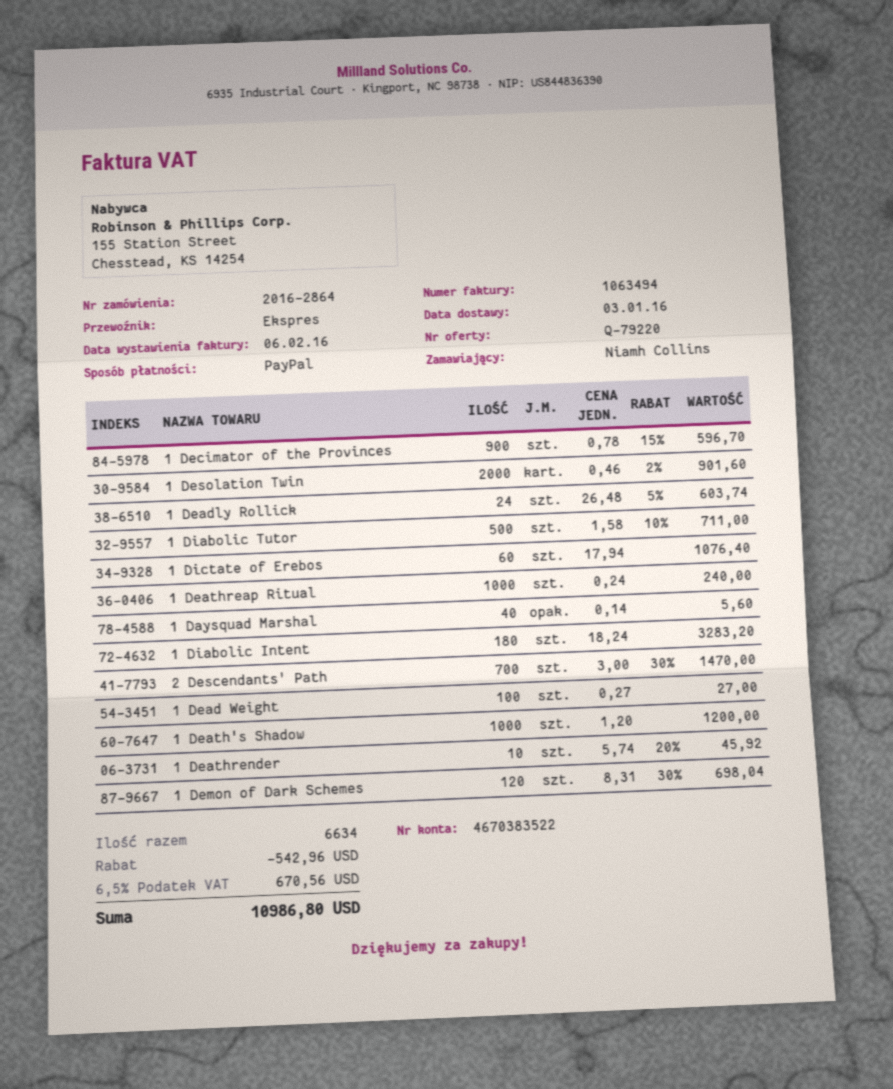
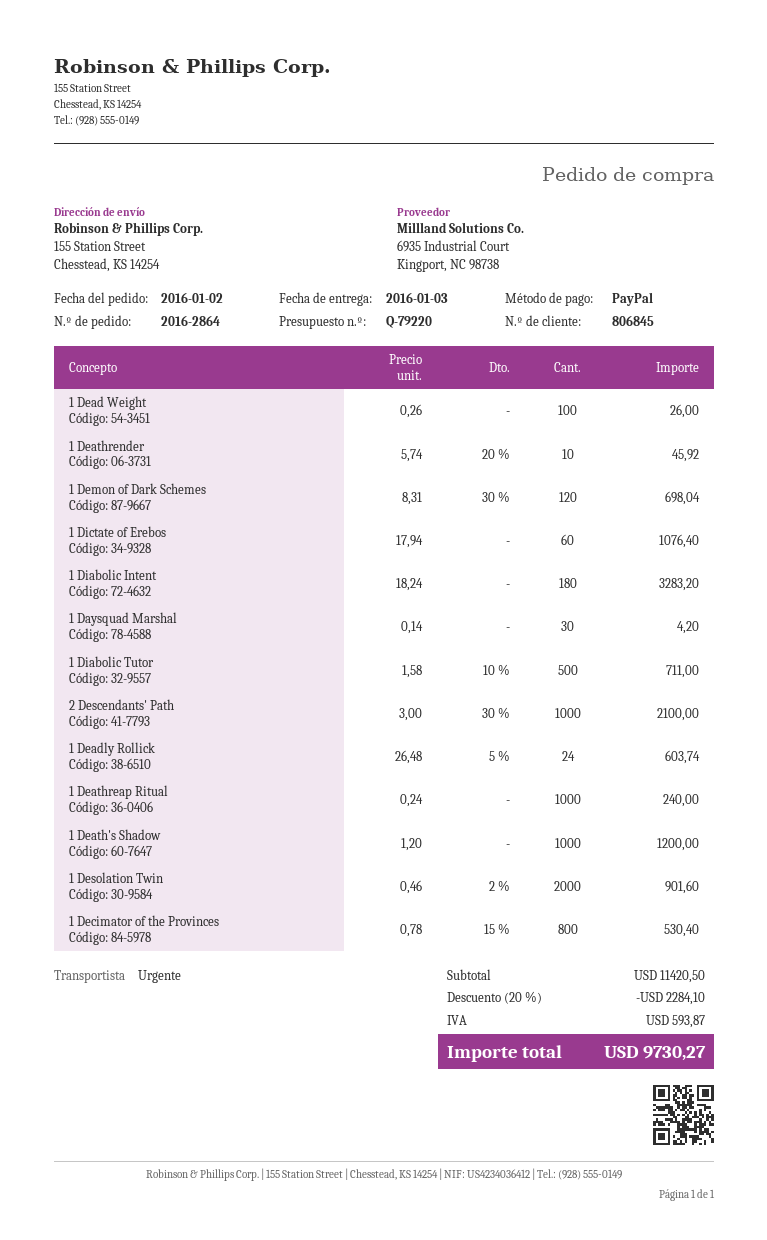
1 Decimator of the Provinces: 900 x 0.78 - 15% = 596.70 -> 800 x 0.78 - 15% = 530.40
1 Daysquad Marshal: 40 x 0.14 = 5.60 -> 30 x 0.14 = 4.20
2 Descendants' Path: 700 x 3.00 - 30% = 1470.00 -> 1000 x 3.00 - 30% = 2100.00
1 Dead Weight: 100 x 0.27 = 27.00 -> 100 x 0.26 = 26.00
discount: 542.96 -> 2284.10
tax: 670.56 -> 593.87
total: 10986.80 -> 9730.27

